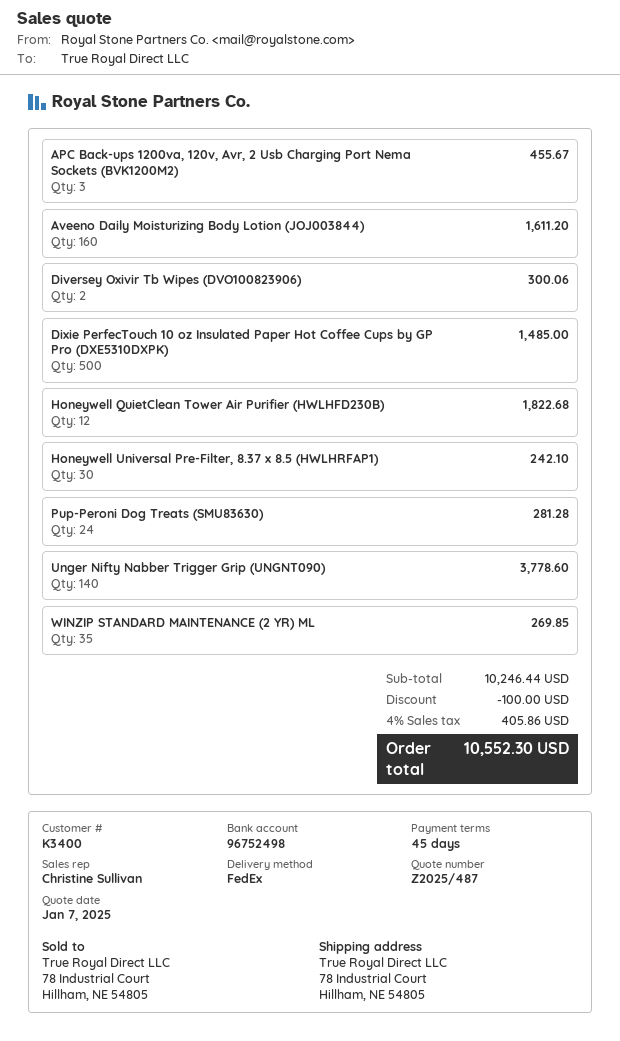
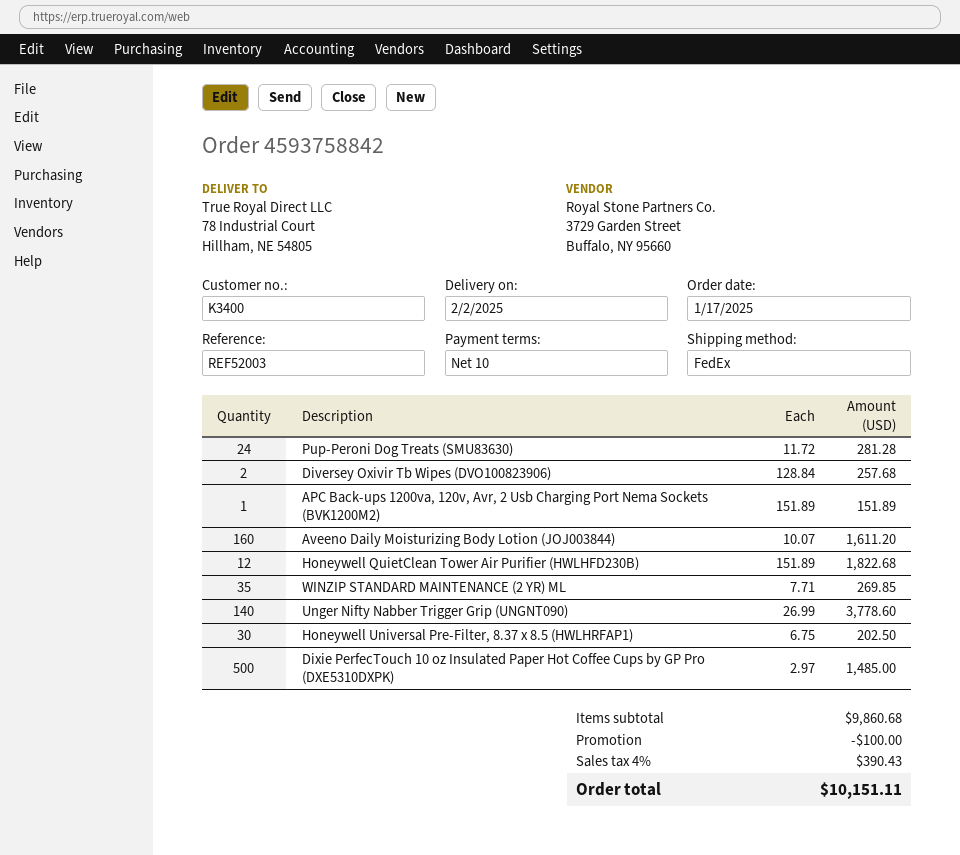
payment terms: 45 days -> 10 days
APC Back-ups 1200va, 120v, Avr, 2 Usb Charging Port Nema Sockets (BVK1200M2): 3 for 455.67 -> 1 for 151.89
Diversey Oxivir Tb Wipes (DVO100823906): 2 for 300.06 -> 2 for 257.68
Honeywell Universal Pre-Filter, 8.37 x 8.5 (HWLHRFAP1): 30 for 242.10 -> 30 for 202.50
subtotal: 10246.44 -> 9860.68
tax: 4% = 405.86 -> 4% = 390.43
total: 10552.30 -> 10151.11

